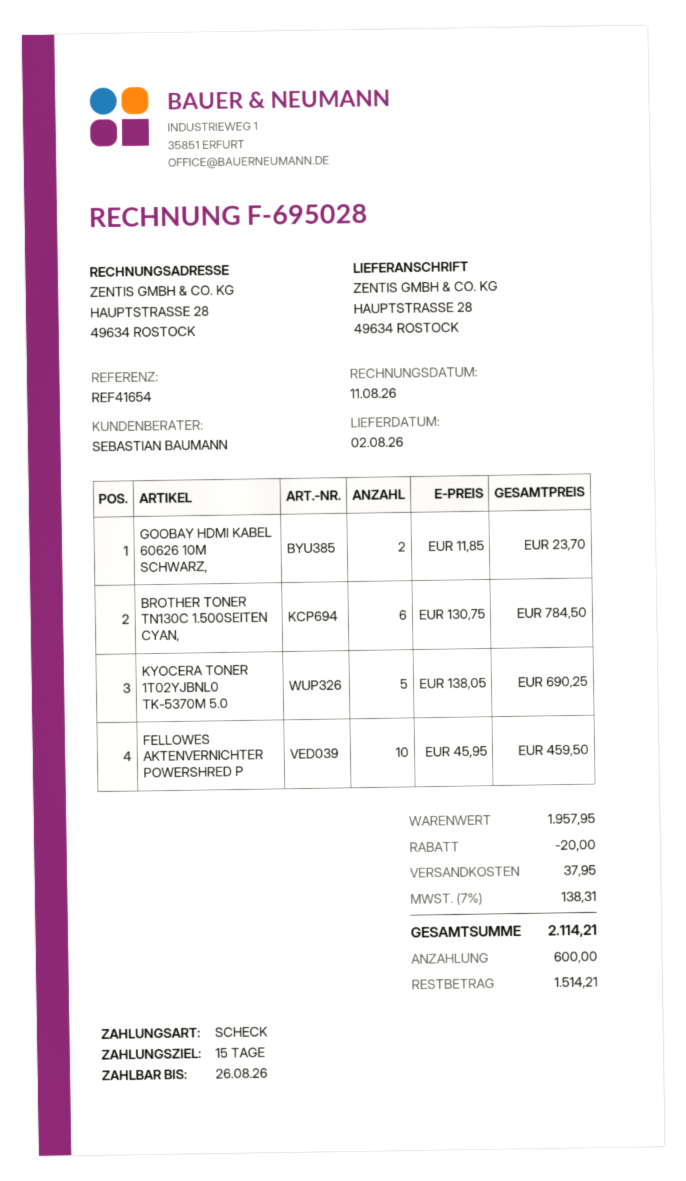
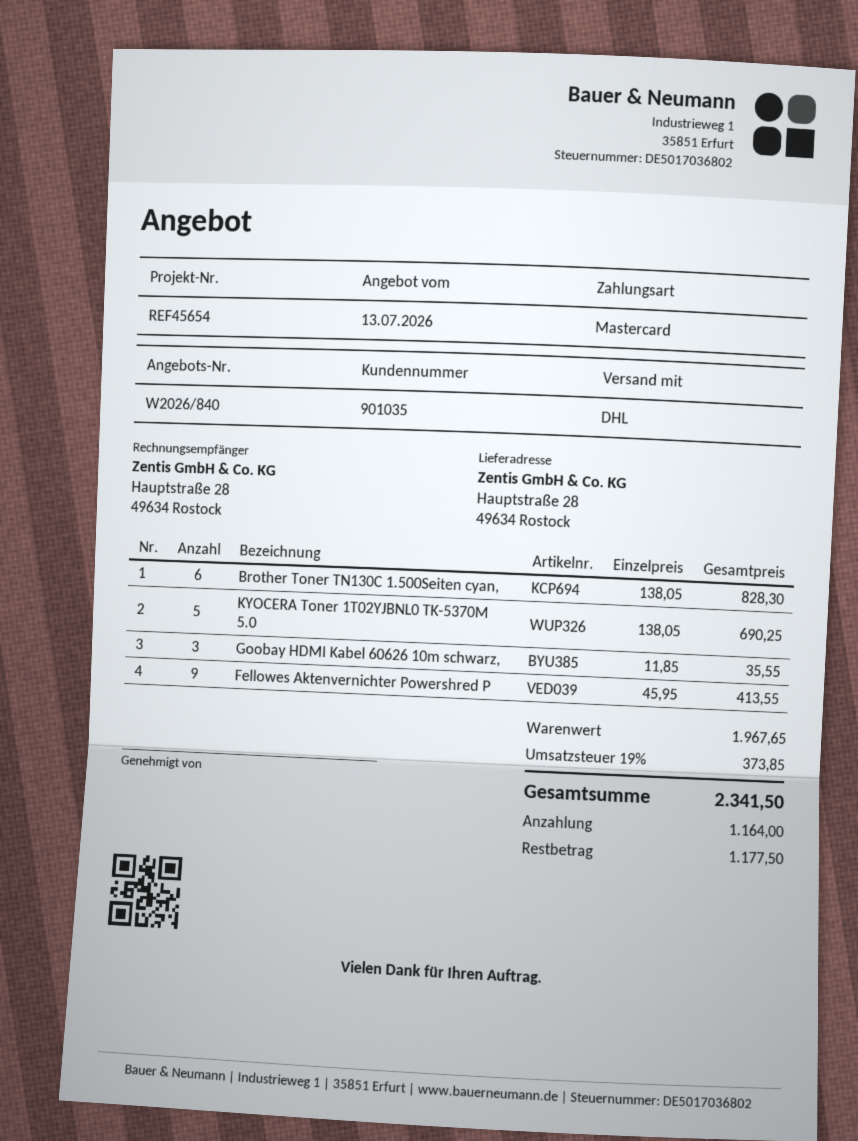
reference: REF41654 -> REF45654
payment method: cheque -> Mastercard
GOOBAY HDMI KABEL 60626 10M SCHWARZ,: 2 x 11.85 = 23.70 -> 3 x 11.85 = 35.55
BROTHER TONER TN130C 1.500SEITEN CYAN,: 6 x 130.75 = 784.50 -> 6 x 138.05 = 828.30
FELLOWES AKTENVERNICHTER POWERSHRED P: 10 x 45.95 = 459.50 -> 9 x 45.95 = 413.55
subtotal: 1957.95 -> 1967.65
discount: 20.00 -> none
shipping: 37.95 -> none
tax: 7% = 138.31 -> 19% = 373.85
total: 2114.21 -> 2341.50
deposit: 600.00 -> 1164.00
balance: 1514.21 -> 1177.50

